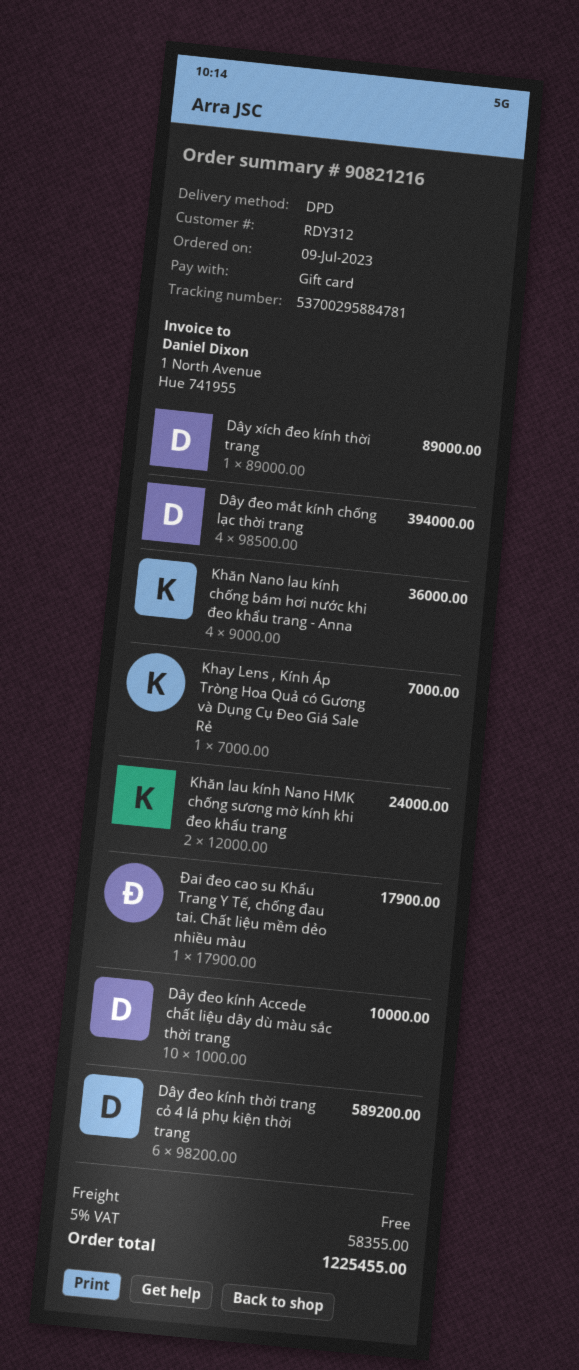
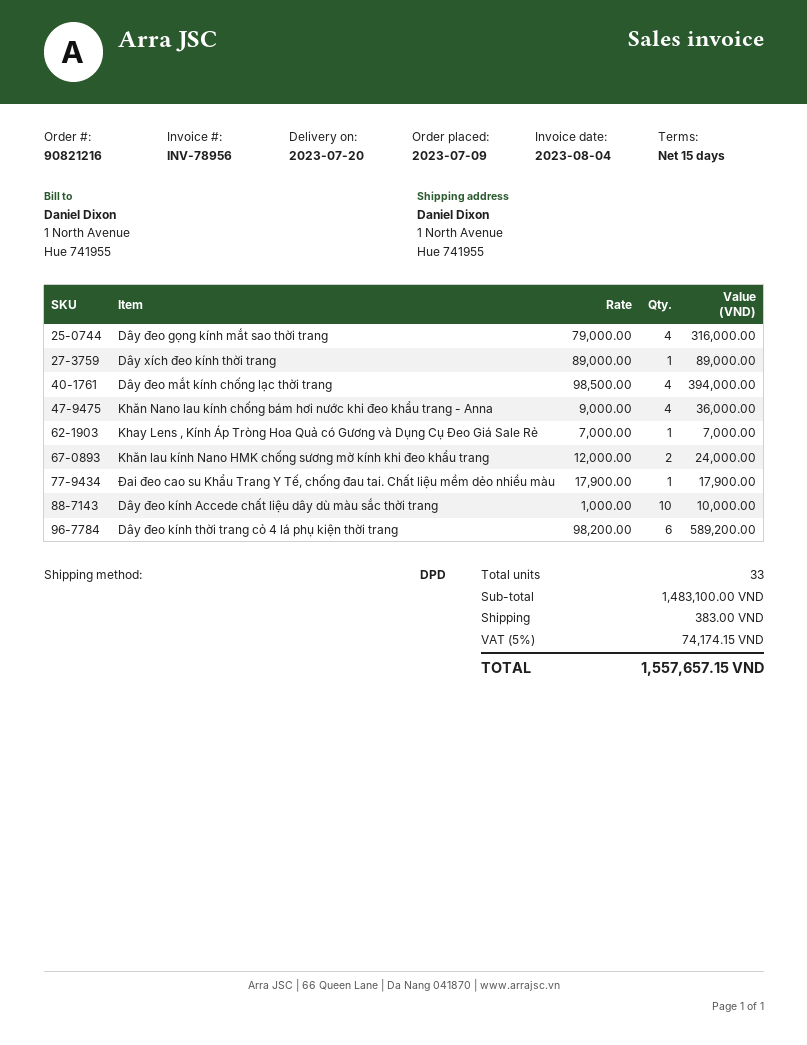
Dây đeo gọng kính mắt sao thời trang: none -> 4 x 79000.00 = 316000.00
shipping: 0.00 -> 383.00
tax: 5% = 58355.00 -> 5% = 74174.15
total: 1225455.00 -> 1557657.15

